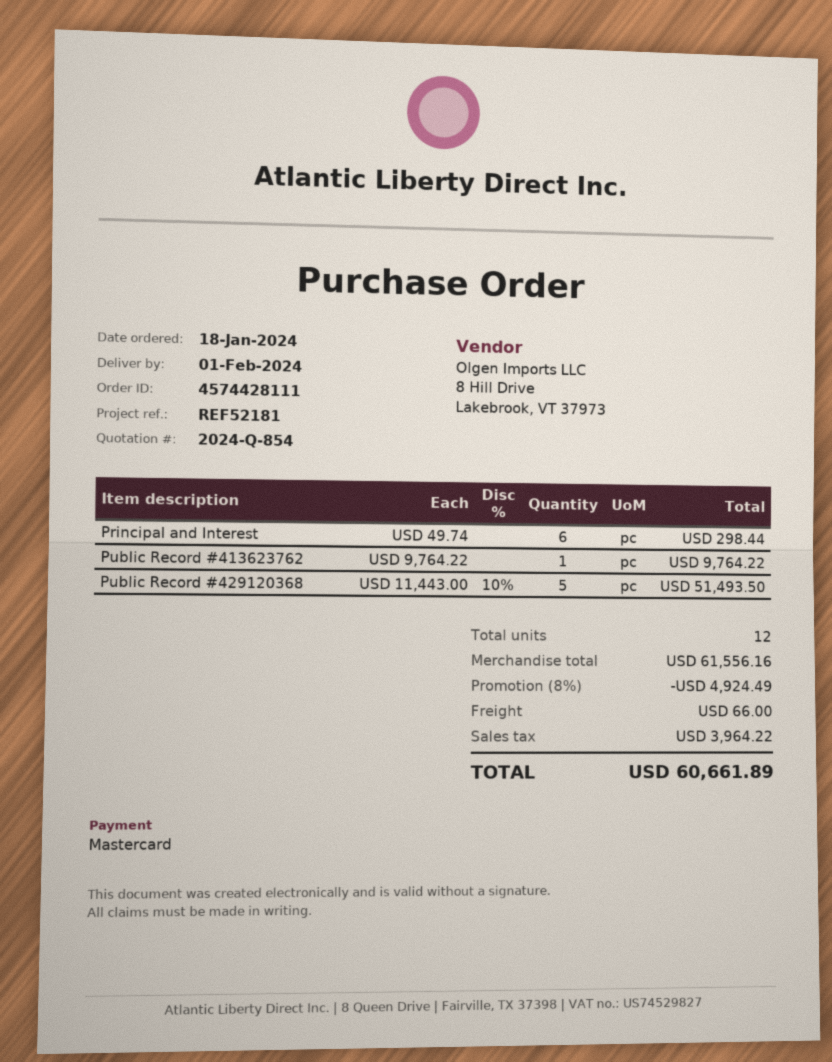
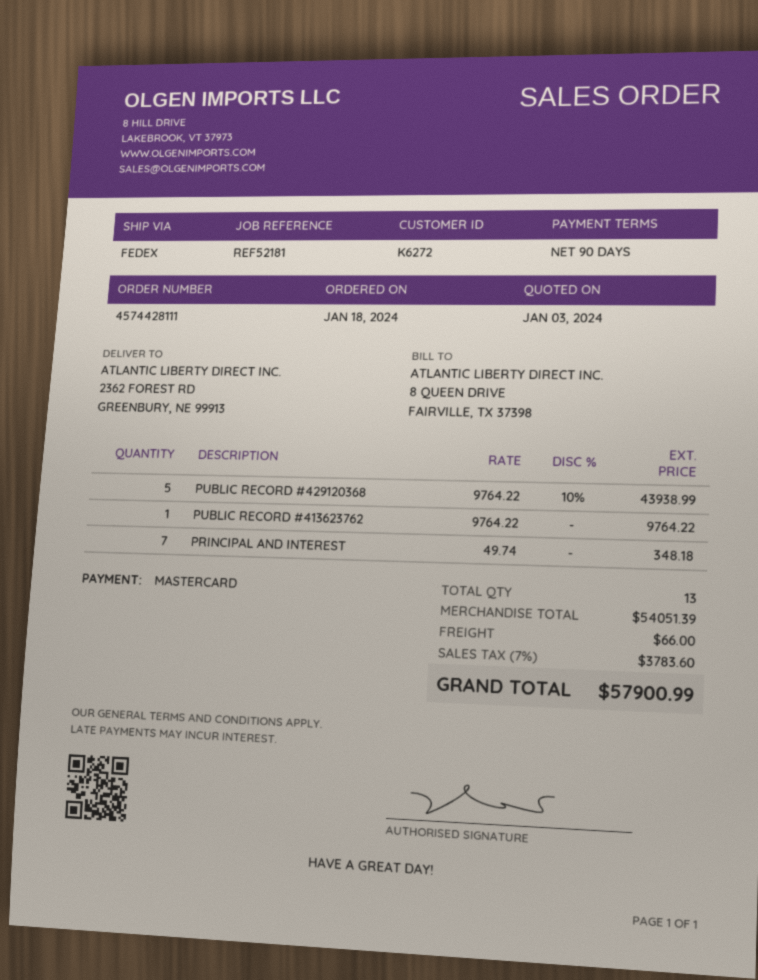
Principal and Interest: 6 x 49.74 = 298.44 -> 7 x 49.74 = 348.18
Public Record #429120368: 5 x 11443.00 - 10% = 51493.50 -> 5 x 9764.22 - 10% = 43938.99
total quantity: 12 -> 13
subtotal: 61556.16 -> 54051.39
discount: 8% = 4924.49 -> none
tax: 3964.22 -> 3783.60
total: 60661.89 -> 57900.99

